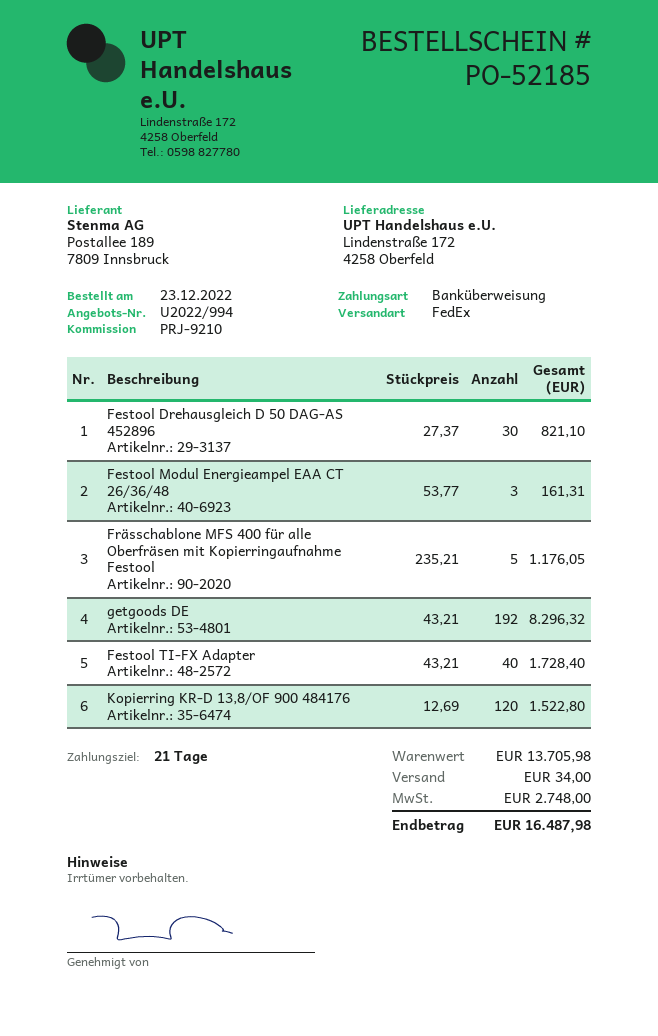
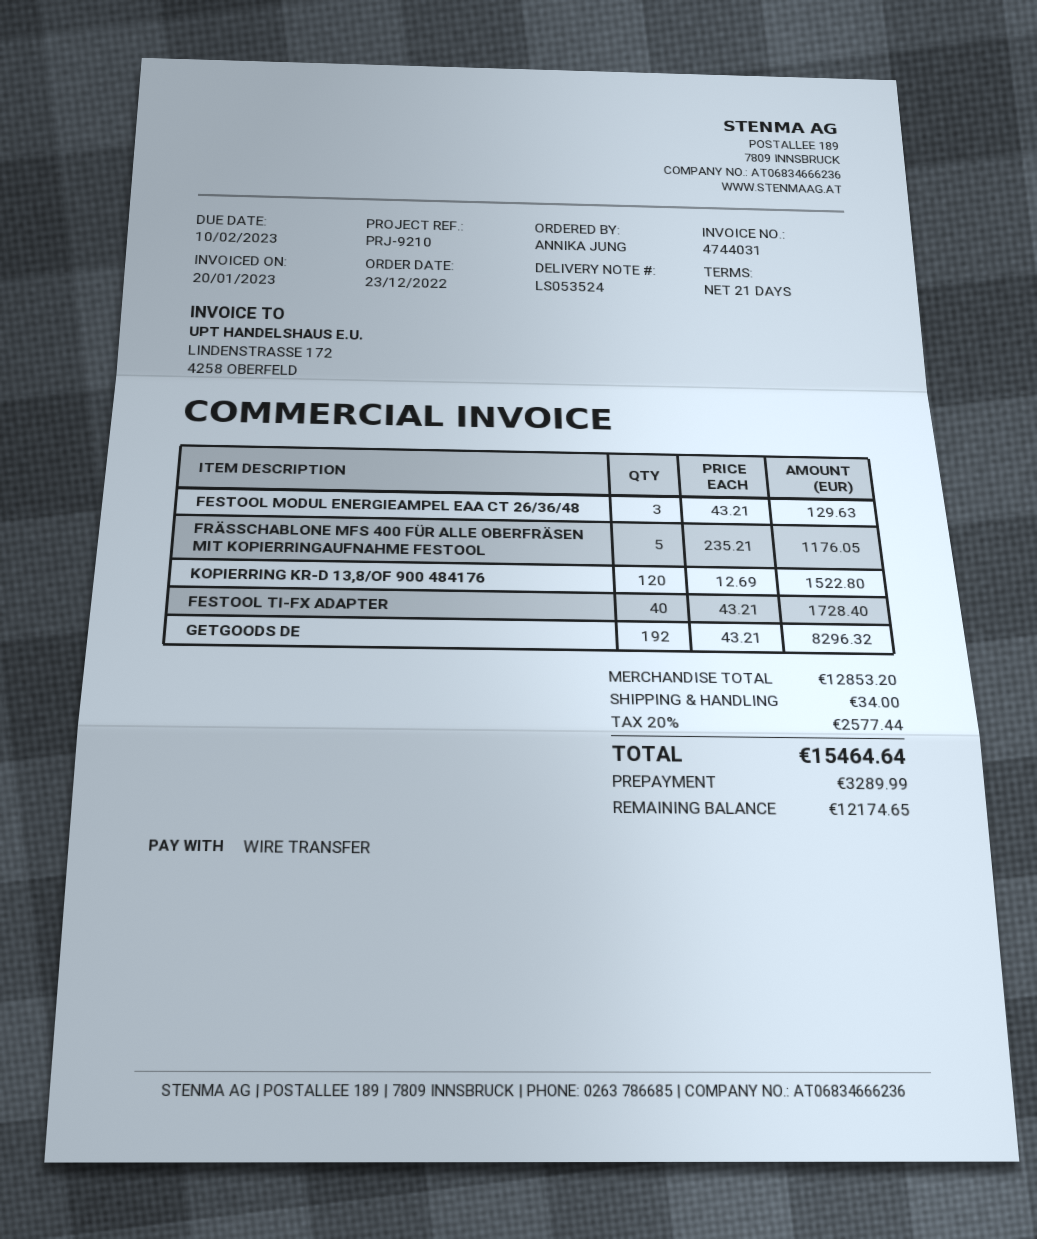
Festool Drehausgleich D 50 DAG-AS 452896: 30 x 27.37 = 821.10 -> none
Festool Modul Energieampel EAA CT 26/36/48: 3 x 53.77 = 161.31 -> 3 x 43.21 = 129.63
subtotal: 13705.98 -> 12853.20
tax: 2748.00 -> 2577.44
total: 16487.98 -> 15464.64

